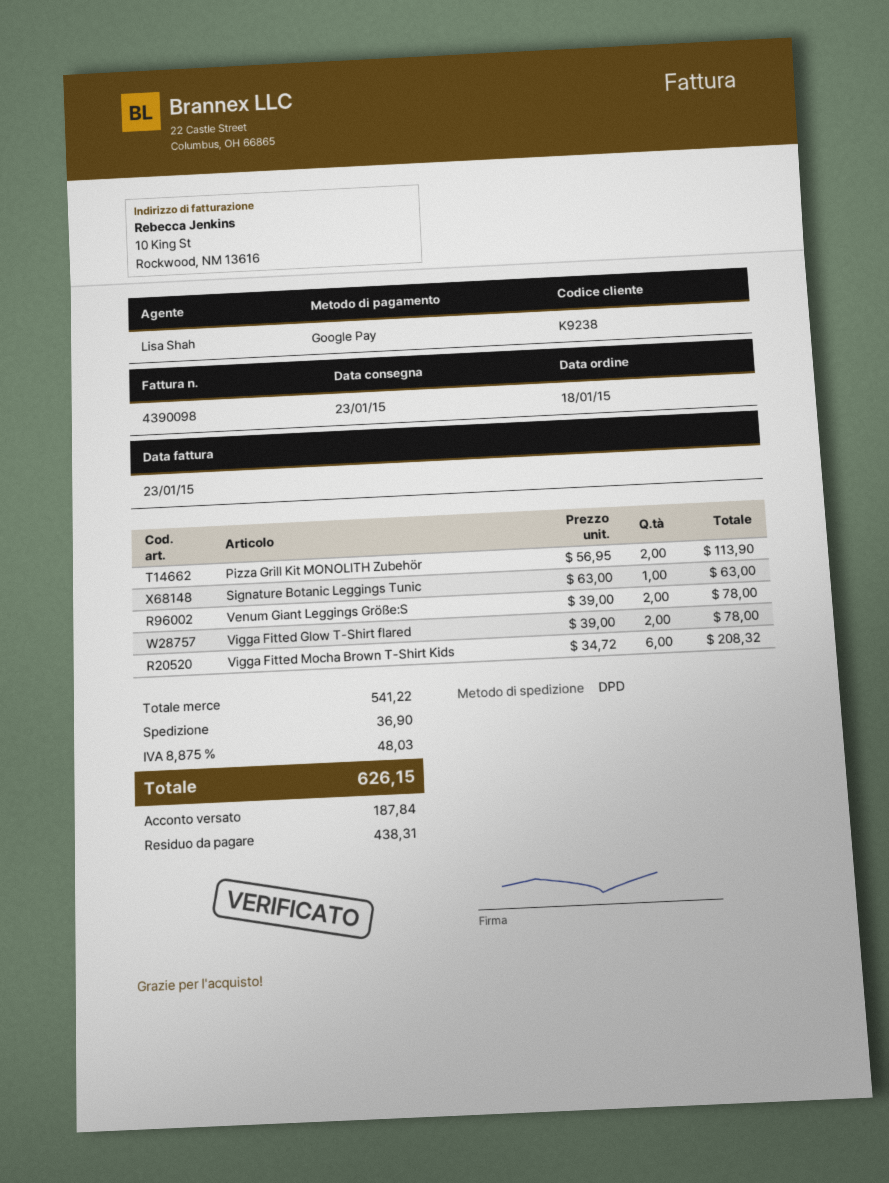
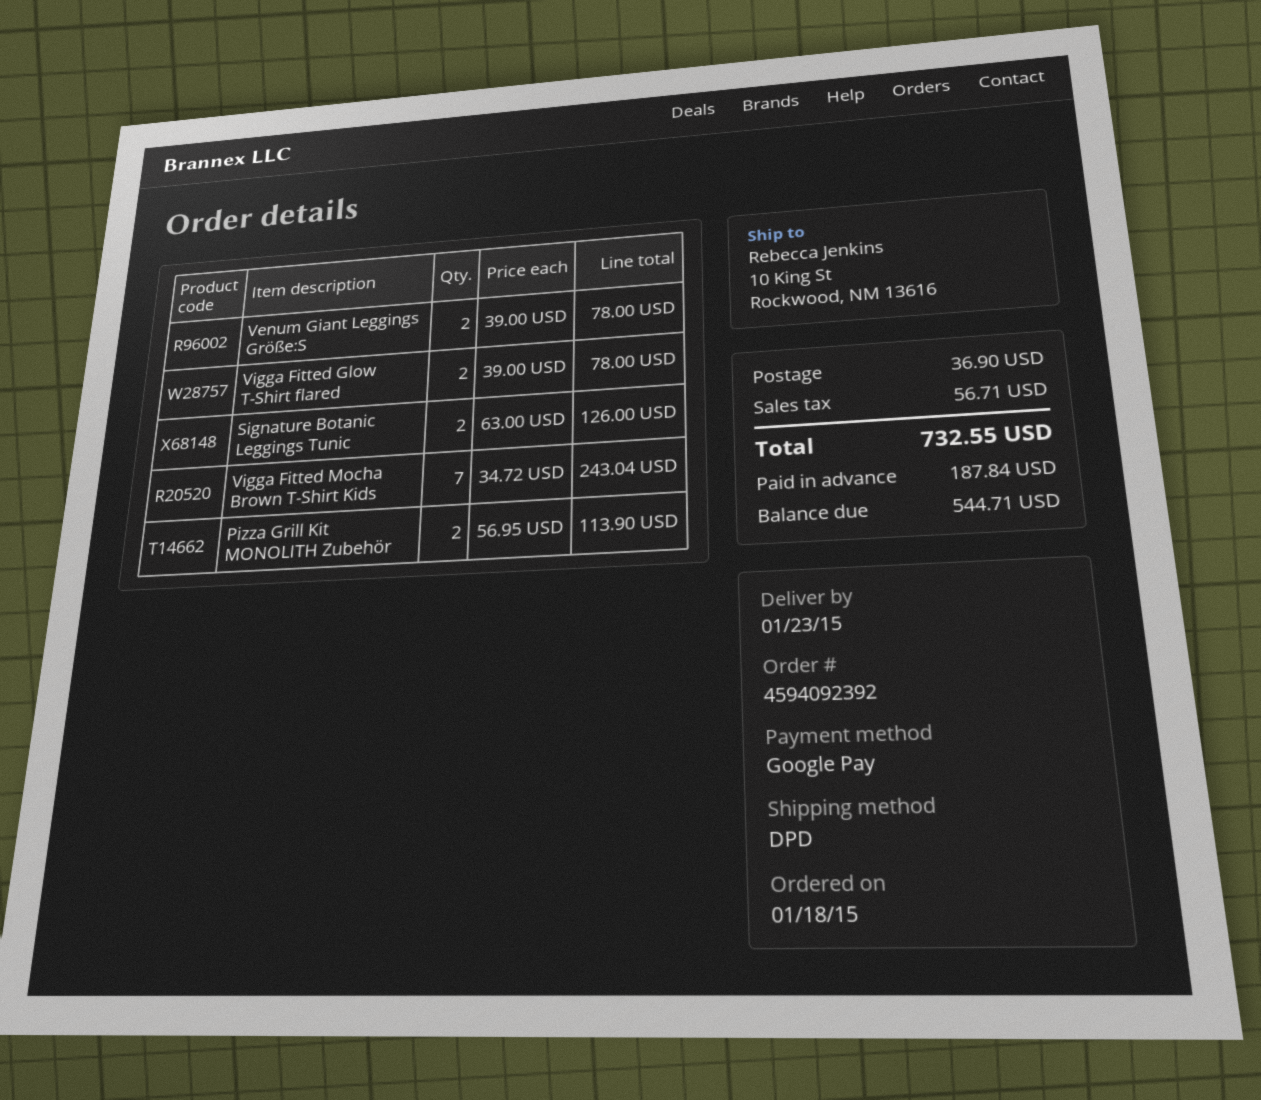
Signature Botanic Leggings Tunic: 1 x 63.00 = 63.00 -> 2 x 63.00 = 126.00
Vigga Fitted Mocha Brown T-Shirt Kids: 6 x 34.72 = 208.32 -> 7 x 34.72 = 243.04
tax: 48.03 -> 56.71
total: 626.15 -> 732.55
balance: 438.31 -> 544.71

